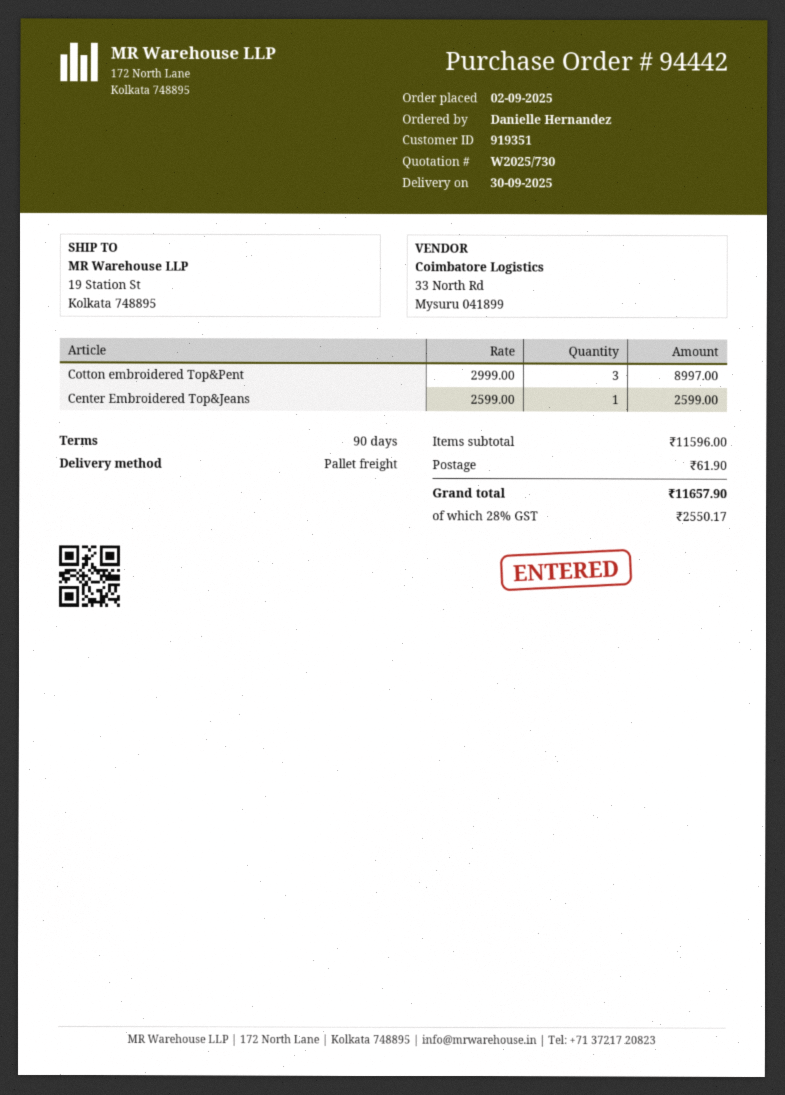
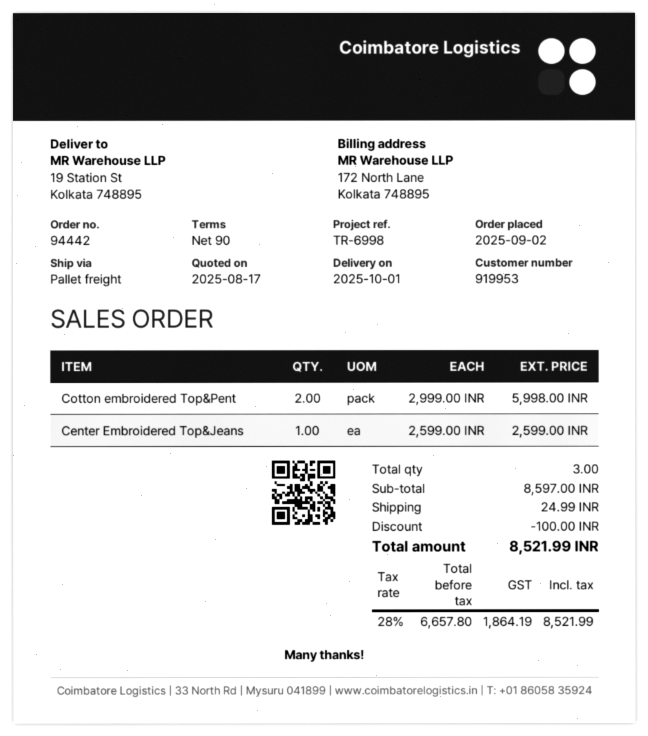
delivery date: 2025-09-30 -> 2025-10-01
customer number: 919351 -> 919953
Cotton embroidered Top&Pent: 3 x 2999.00 = 8997.00 -> 2 x 2999.00 = 5998.00
subtotal: 11596.00 -> 8597.00
discount: none -> 100.00
shipping: 61.90 -> 24.99
tax: 28% = 2550.17 -> 28% = 1864.19
total: 11657.90 -> 8521.99

